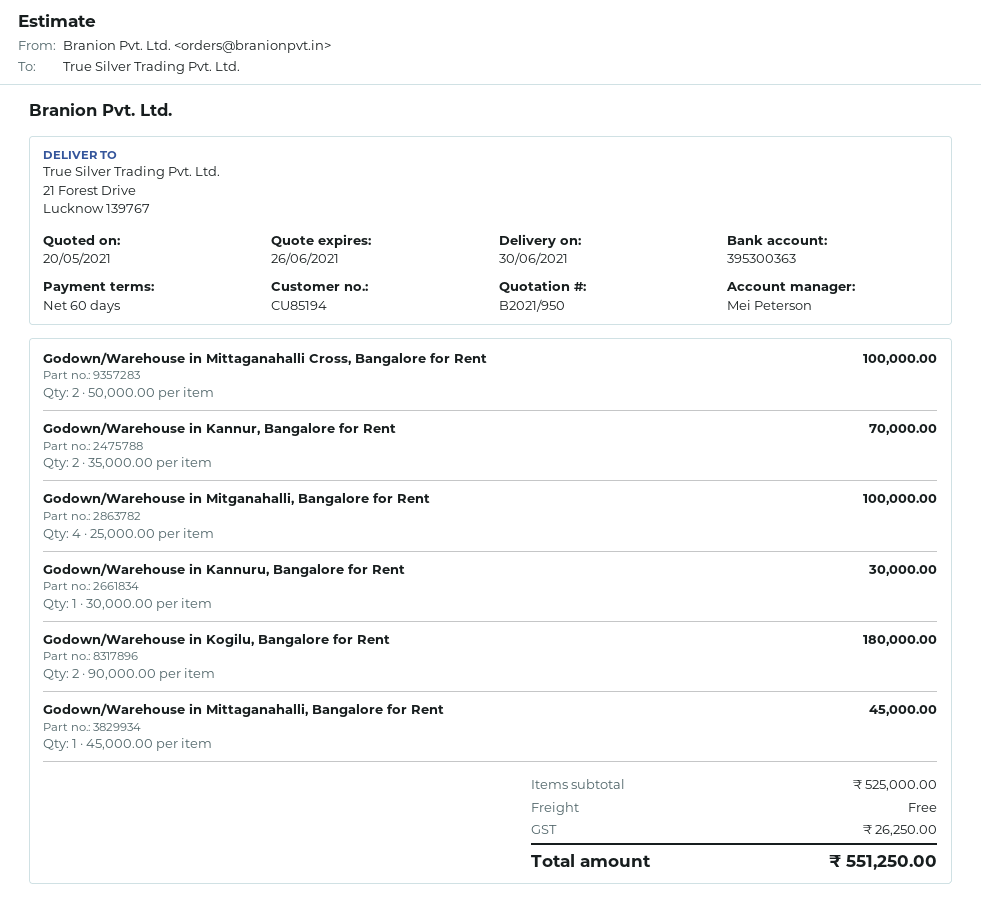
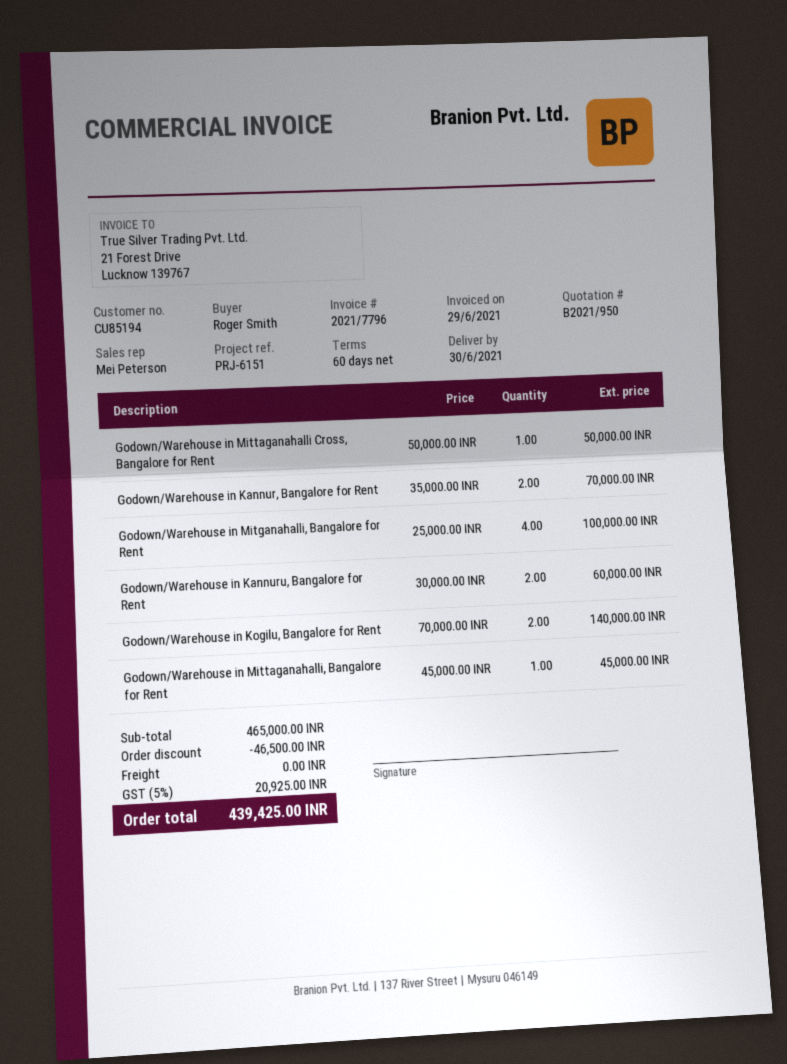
Godown/Warehouse in Mittaganahalli Cross, Bangalore for Rent: 2 x 50000.00 = 100000.00 -> 1 x 50000.00 = 50000.00
Godown/Warehouse in Kannuru, Bangalore for Rent: 1 x 30000.00 = 30000.00 -> 2 x 30000.00 = 60000.00
Godown/Warehouse in Kogilu, Bangalore for Rent: 2 x 90000.00 = 180000.00 -> 2 x 70000.00 = 140000.00
subtotal: 525000.00 -> 465000.00
discount: none -> 46500.00
tax: 26250.00 -> 20925.00
total: 551250.00 -> 439425.00

